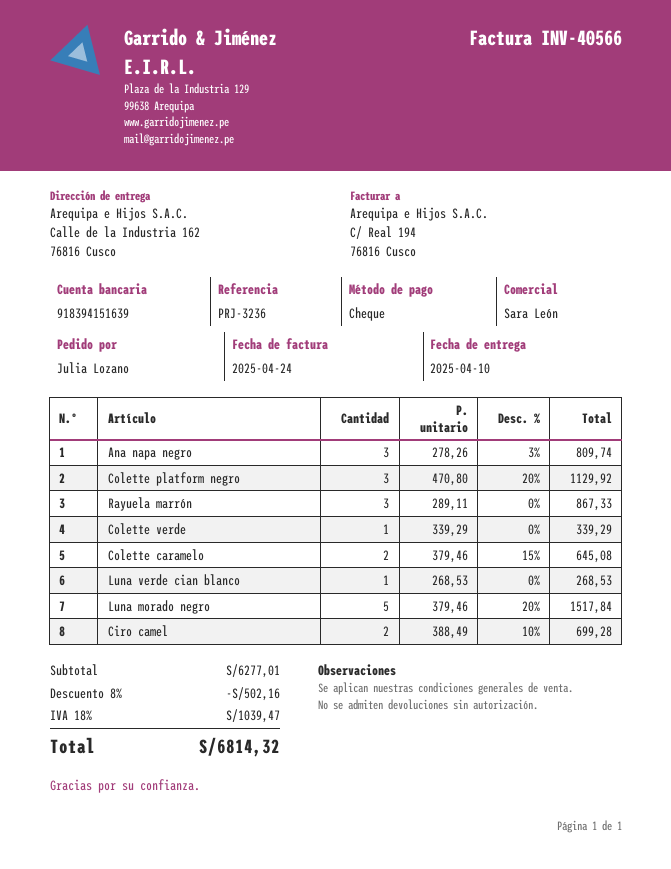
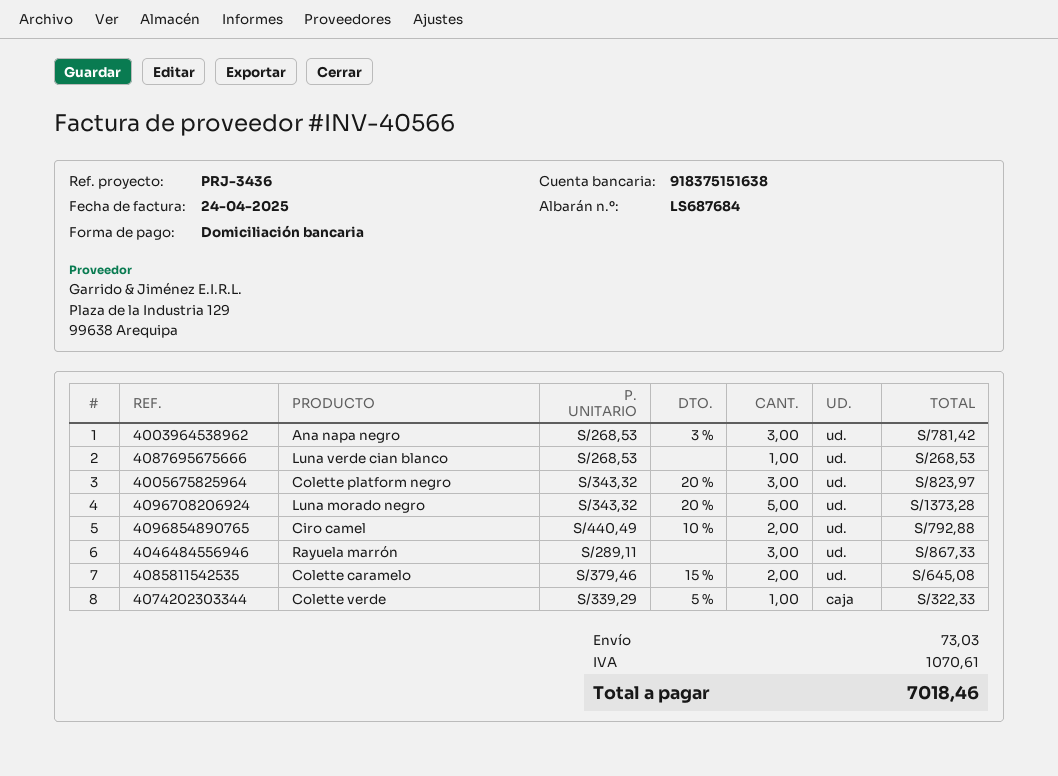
reference: PRJ-3236 -> PRJ-3436
payment method: cheque -> direct debit
bank account: 918394151639 -> 918375151638
Ana napa negro: 3 x 278.26 - 3% = 809.74 -> 3 x 268.53 - 3% = 781.42
Colette platform negro: 3 x 470.80 - 20% = 1129.92 -> 3 x 343.32 - 20% = 823.97
Colette verde: 1 x 339.29 = 339.29 -> 1 x 339.29 - 5% = 322.33
Luna morado negro: 5 x 379.46 - 20% = 1517.84 -> 5 x 343.32 - 20% = 1373.28
Ciro camel: 2 x 388.49 - 10% = 699.28 -> 2 x 440.49 - 10% = 792.88
discount: 8% = 502.16 -> none
shipping: none -> 73.03
tax: 1039.47 -> 1070.61
total: 6814.32 -> 7018.46

